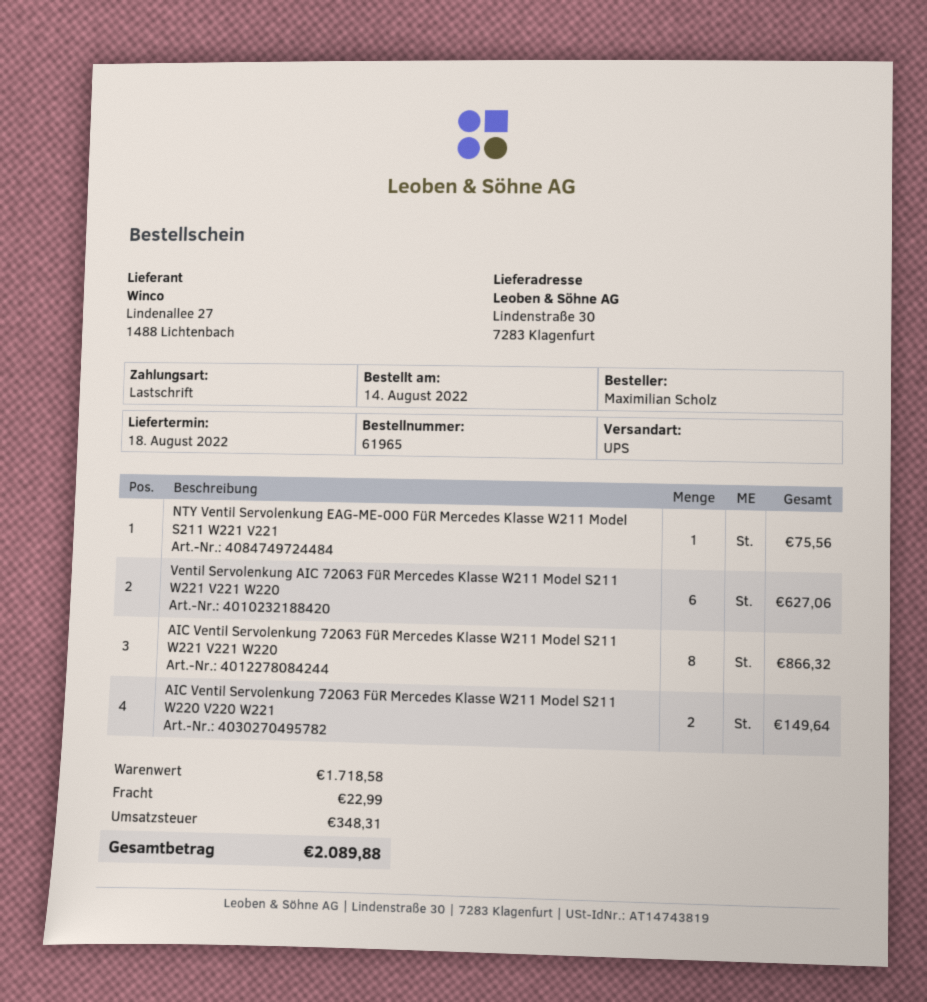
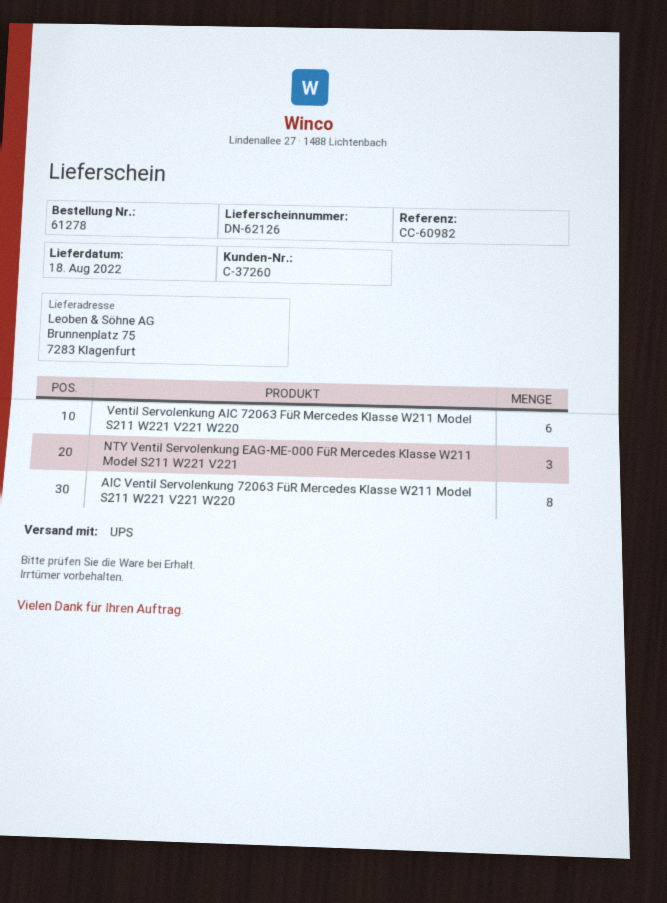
order number: 61965 -> 61278
ship to: Lindenstraße 30, 7283 Klagenfurt -> Brunnenplatz 75, 7283 Klagenfurt
NTY Ventil Servolenkung EAG-ME-000 FüR Mercedes Klasse W211 Model S211 W221 V221: 1 -> 3
AIC Ventil Servolenkung 72063 FüR Mercedes Klasse W211 Model S211 W220 V220 W221: 2 -> none

